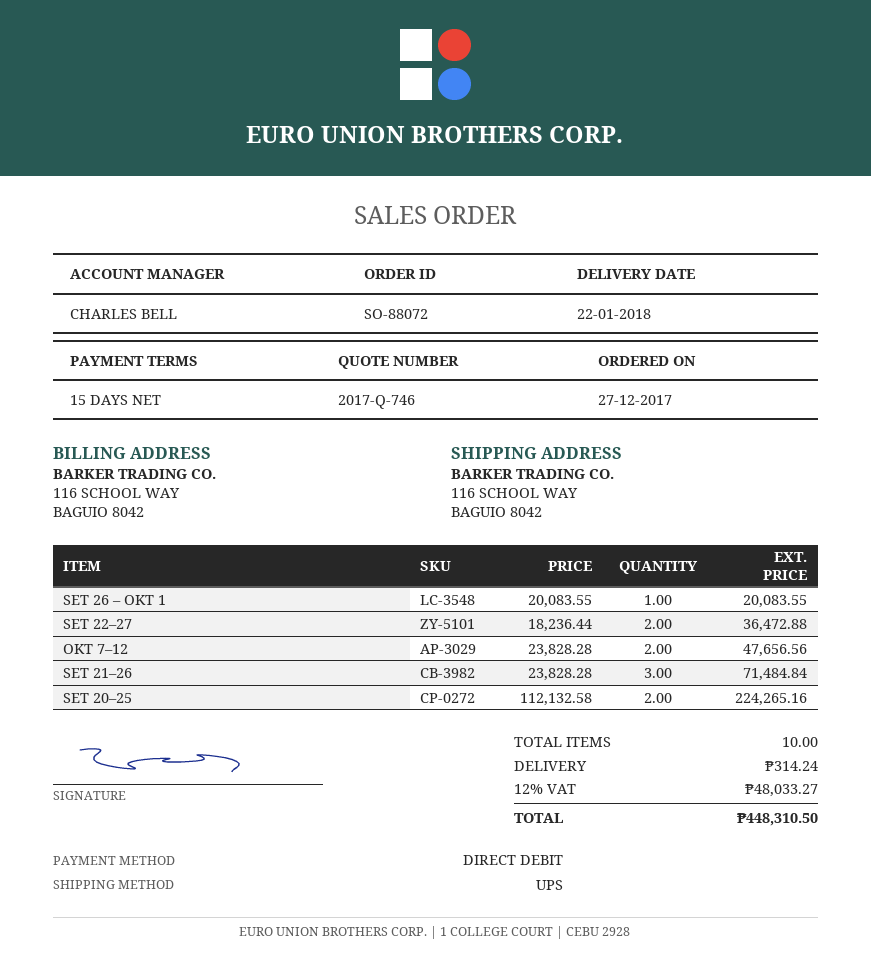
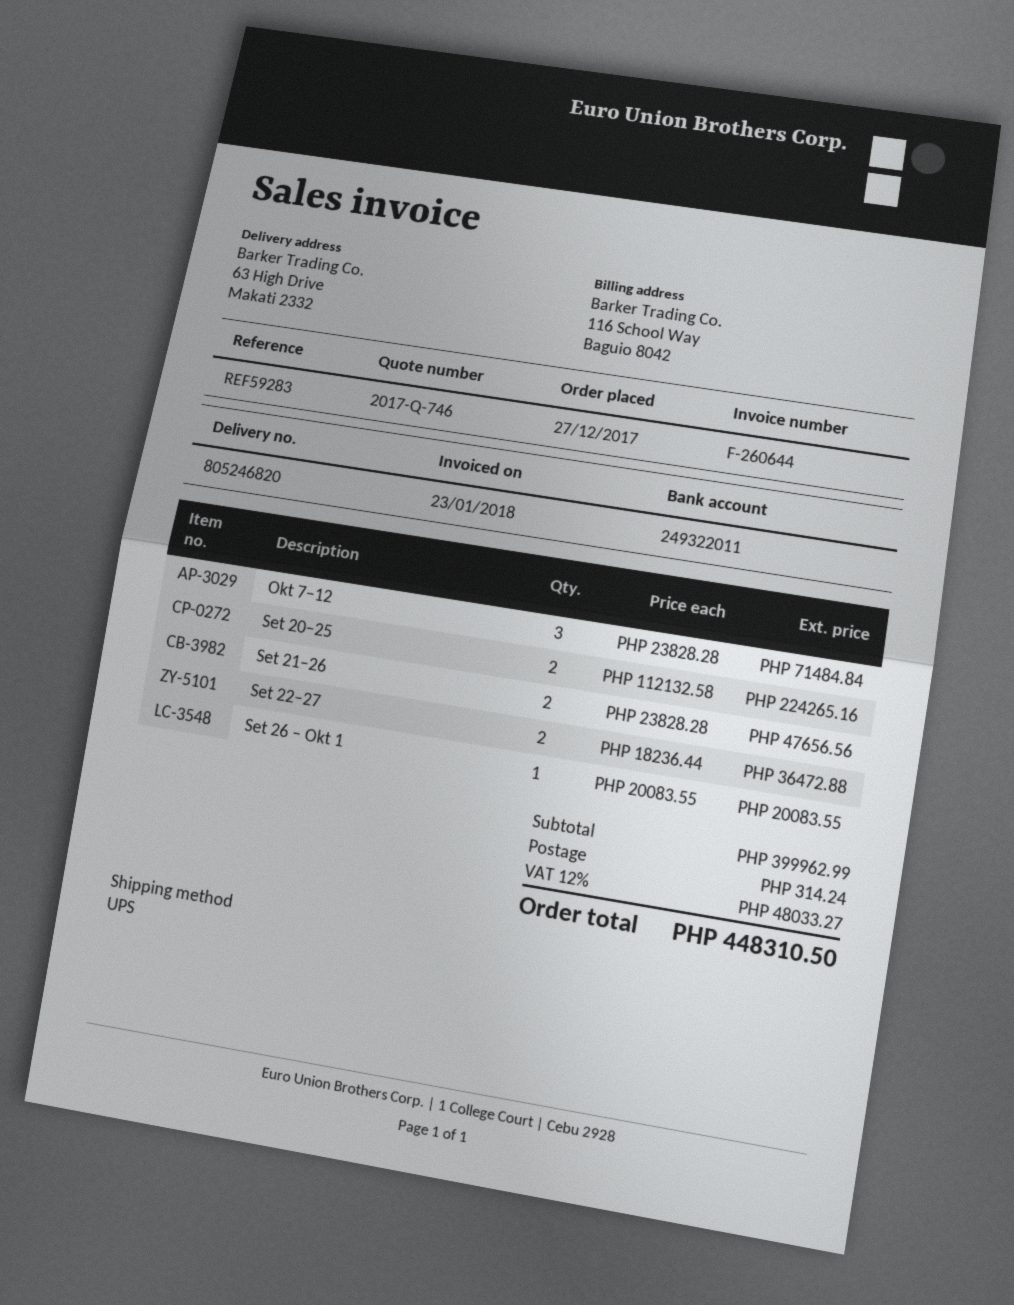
ship to: 116 SCHOOL WAY, BAGUIO 8042 -> 63 High Drive, Makati 2332
OKT 7–12: 2 x 23828.28 = 47656.56 -> 3 x 23828.28 = 71484.84
SET 21–26: 3 x 23828.28 = 71484.84 -> 2 x 23828.28 = 47656.56

